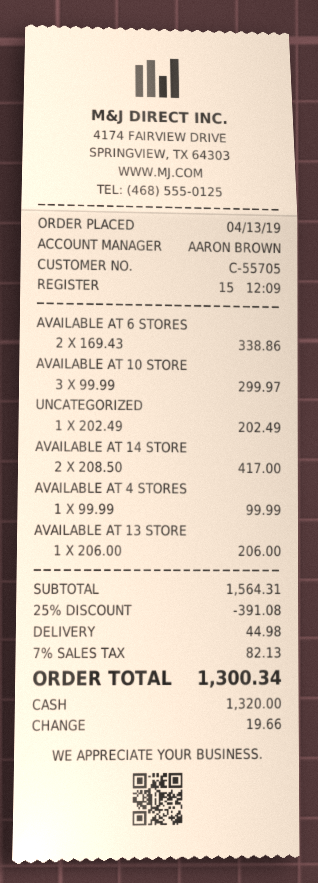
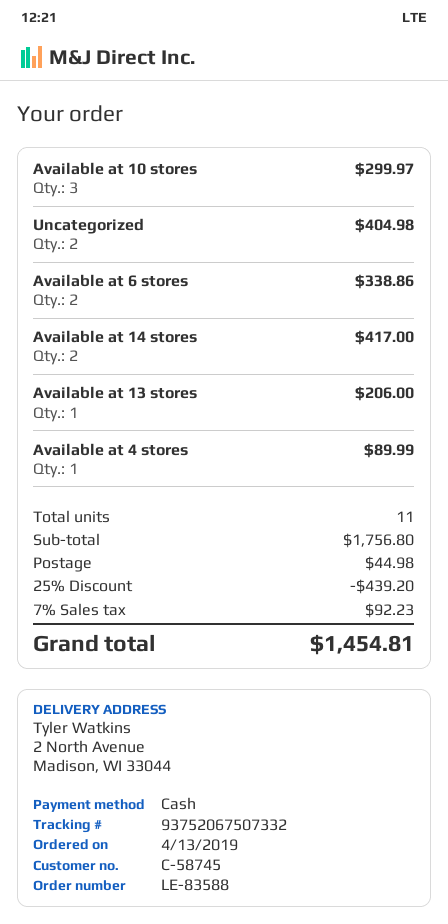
customer number: C-55705 -> C-58745
UNCATEGORIZED: 1 for 202.49 -> 2 for 404.98
AVAILABLE AT 4 STORES: 1 for 99.99 -> 1 for 89.99
subtotal: 1564.31 -> 1756.80
discount: 25% = 391.08 -> 25% = 439.20
tax: 7% = 82.13 -> 7% = 92.23
total: 1300.34 -> 1454.81

